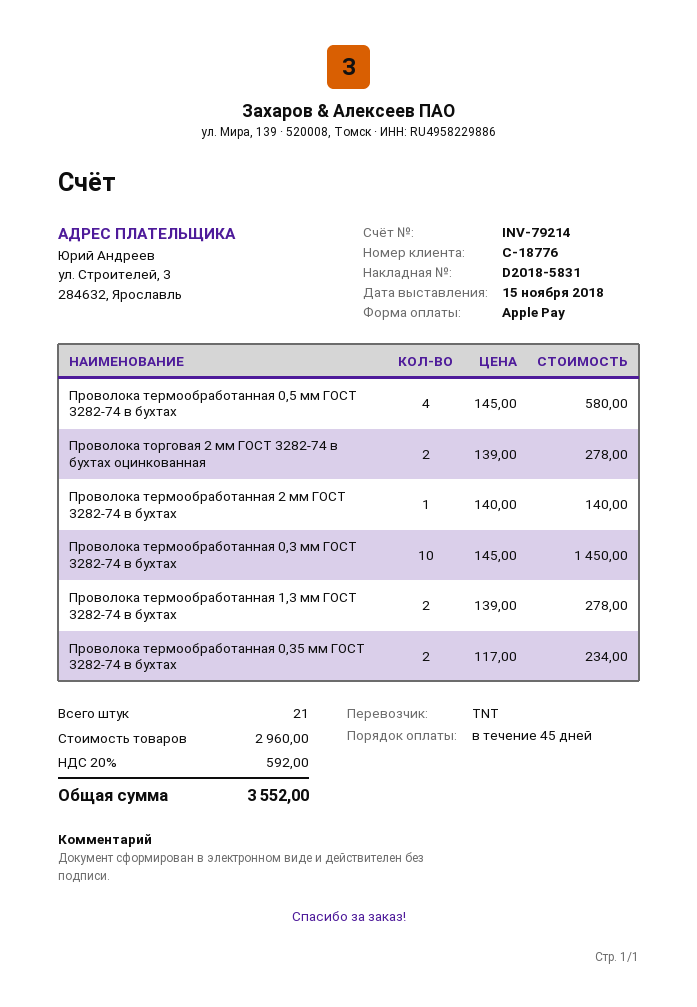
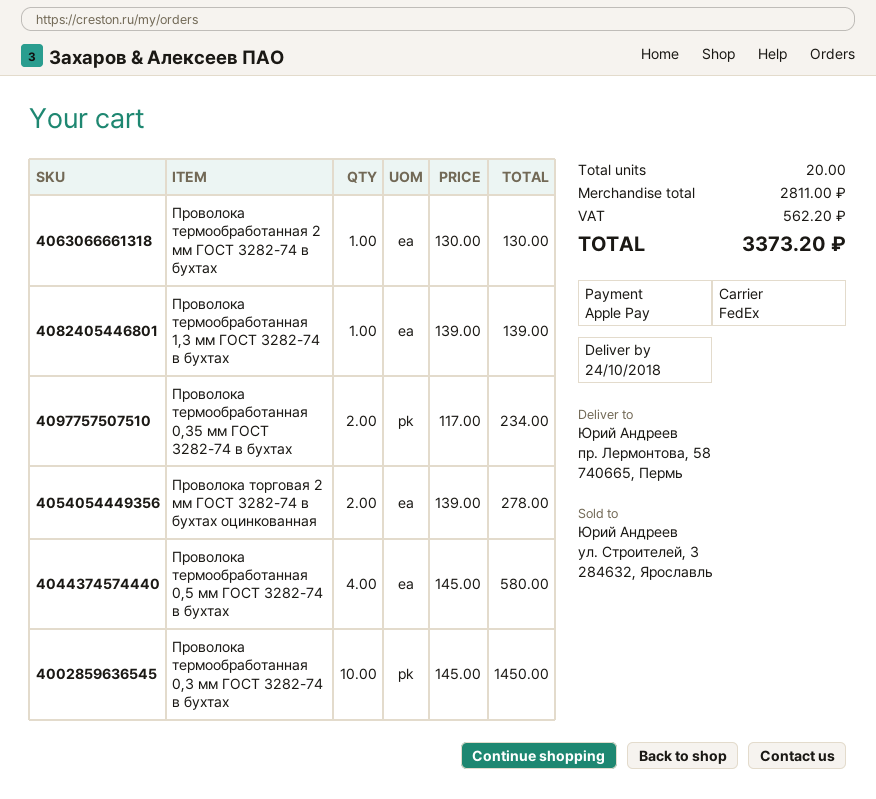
shipping method: TNT -> FedEx
Проволока термообработанная 2 мм ГОСТ 3282-74 в бухтах: 1 x 140.00 = 140.00 -> 1 x 130.00 = 130.00
Проволока термообработанная 1,3 мм ГОСТ 3282-74 в бухтах: 2 x 139.00 = 278.00 -> 1 x 139.00 = 139.00
total quantity: 21 -> 20
subtotal: 2960.00 -> 2811.00
tax: 592.00 -> 562.20
total: 3552.00 -> 3373.20

